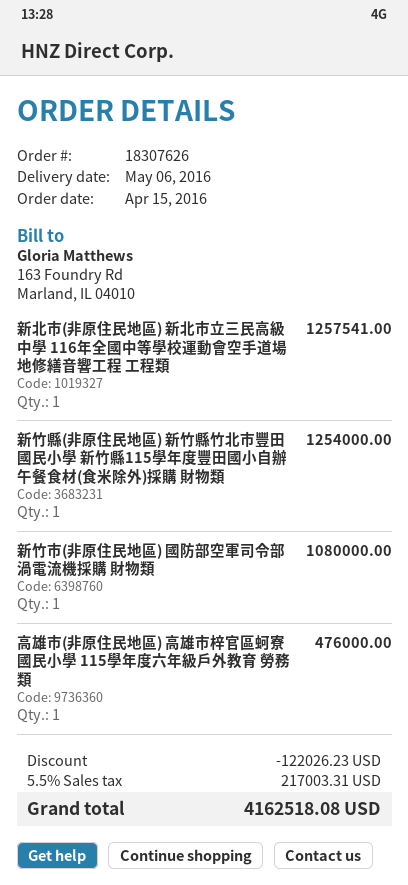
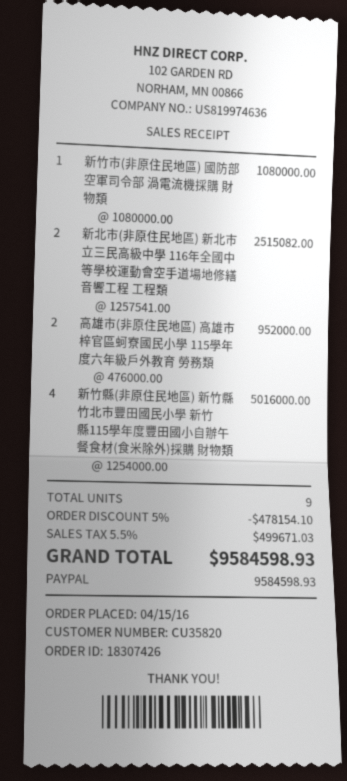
order number: 18307626 -> 18307426
新北市(非原住民地區) 新北市立三民高級中學 116年全國中等學校運動會空手道場地修繕音響工程 工程類: 1 for 1257541.00 -> 2 for 2515082.00
新竹縣(非原住民地區) 新竹縣竹北市豐田國民小學 新竹縣115學年度豐田國小自辦午餐食材(食米除外)採購 財物類: 1 for 1254000.00 -> 4 for 5016000.00
高雄市(非原住民地區) 高雄市梓官區蚵寮國民小學 115學年度六年級戶外教育 勞務類: 1 for 476000.00 -> 2 for 952000.00
discount: 122026.23 -> 478154.10
tax: 5.5% = 217003.31 -> 5.5% = 499671.03
total: 4162518.08 -> 9584598.93

